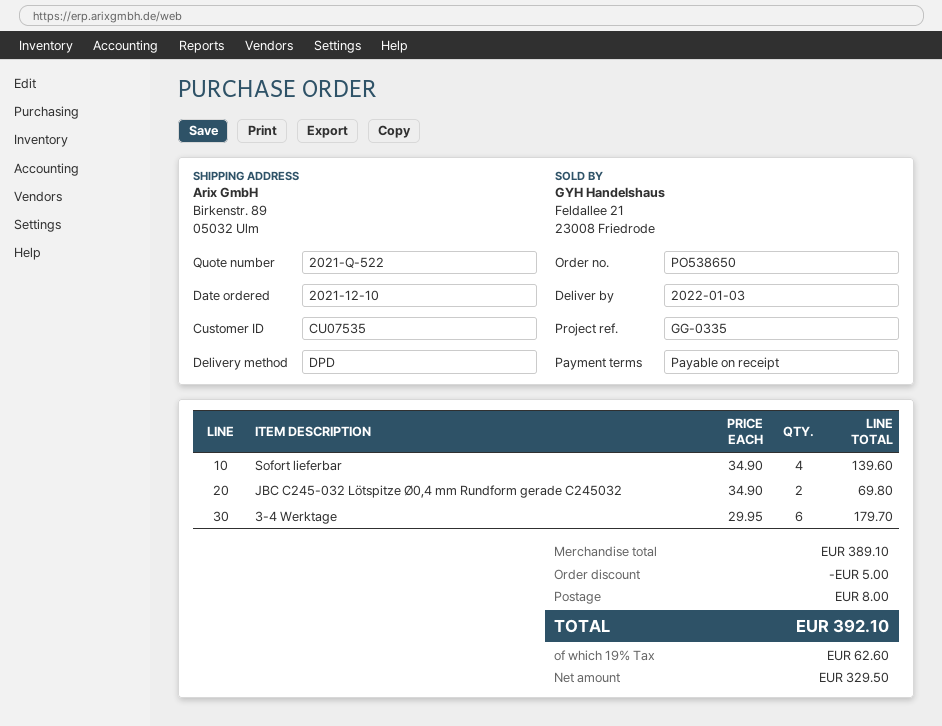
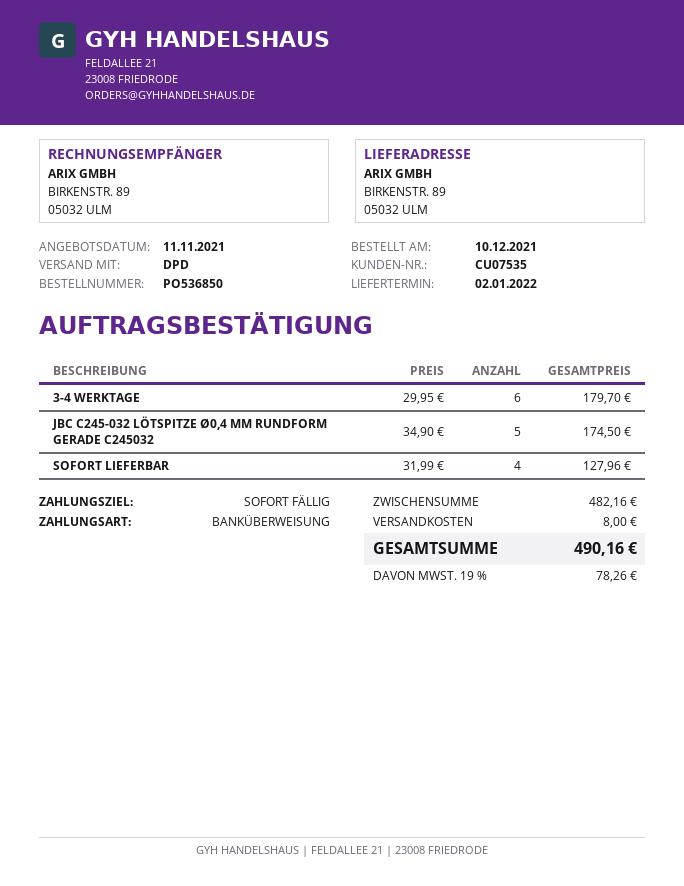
order number: PO538650 -> PO536850
delivery date: 2022-01-03 -> 2022-01-02
Sofort lieferbar: 4 x 34.90 = 139.60 -> 4 x 31.99 = 127.96
JBC C245-032 Lötspitze Ø0,4 mm Rundform gerade C245032: 2 x 34.90 = 69.80 -> 5 x 34.90 = 174.50
subtotal: 389.10 -> 482.16
discount: 5.00 -> none
tax: 19% = 62.60 -> 19% = 78.26
total: 392.10 -> 490.16

